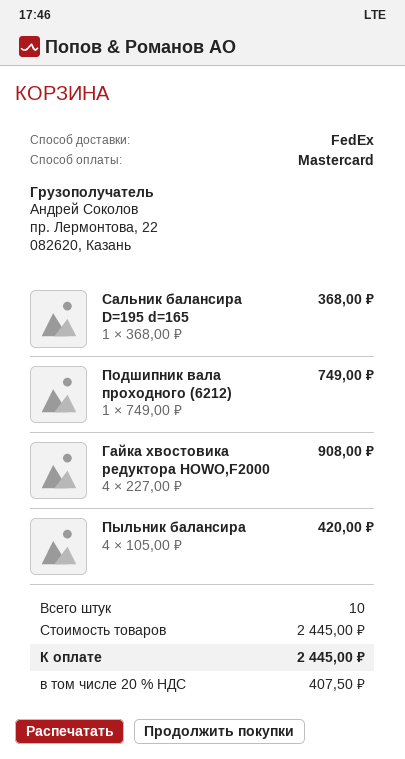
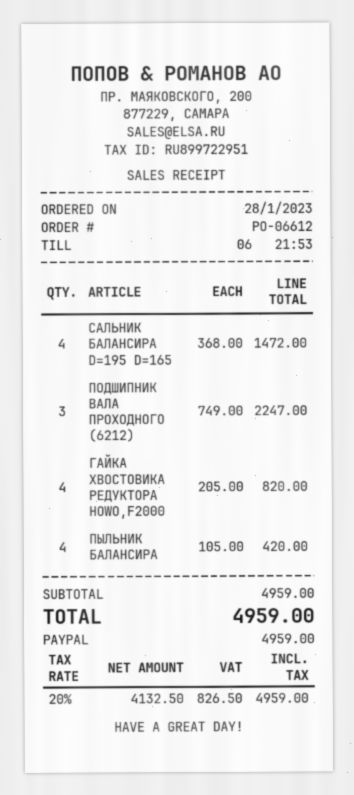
payment method: Mastercard -> PayPal
Сальник балансира D=195 d=165: 1 x 368.00 = 368.00 -> 4 x 368.00 = 1472.00
Подшипник вала проходного (6212): 1 x 749.00 = 749.00 -> 3 x 749.00 = 2247.00
Гайка хвостовика редуктора HOWO,F2000: 4 x 227.00 = 908.00 -> 4 x 205.00 = 820.00
subtotal: 2445.00 -> 4959.00
tax: 20% = 407.50 -> 20% = 826.50
total: 2445.00 -> 4959.00

